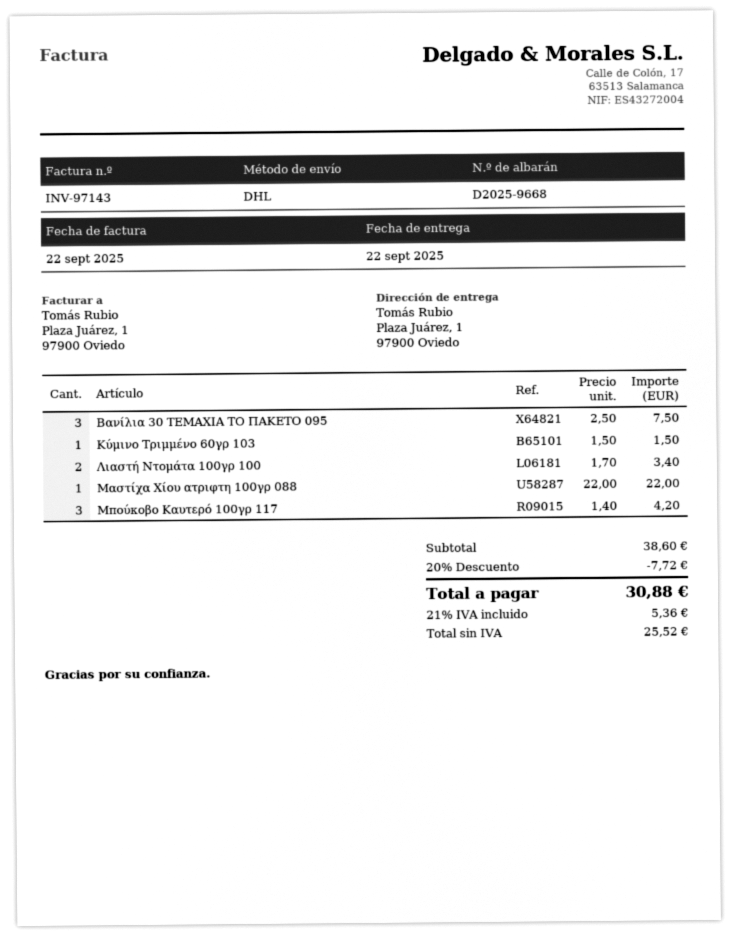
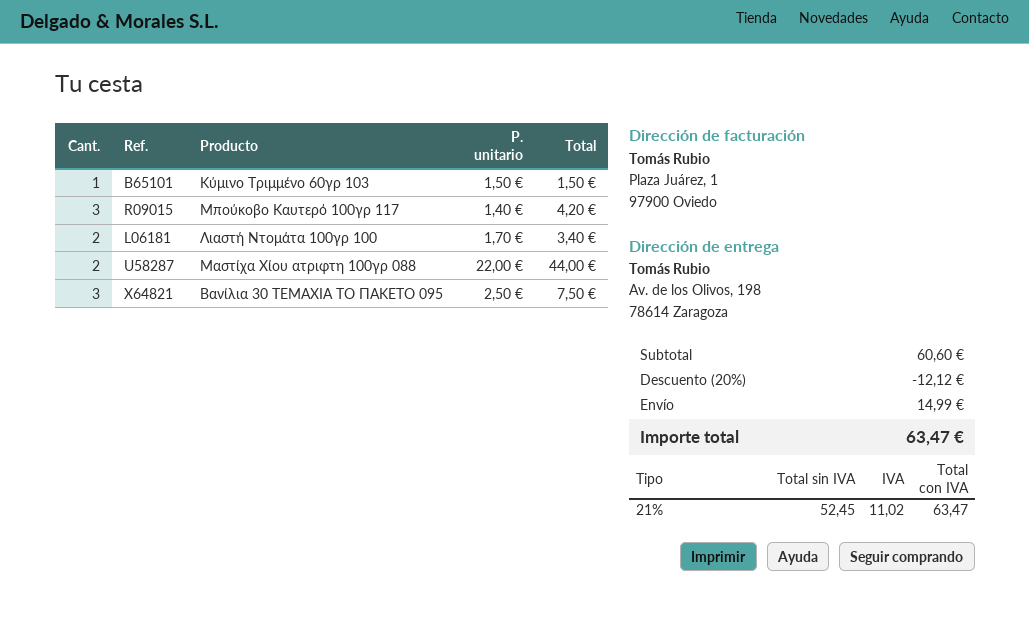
ship to: Plaza Juárez, 1, 97900 Oviedo -> Av. de los Olivos, 198, 78614 Zaragoza
Μαστίχα Χίου ατριφτη 100γρ 088: 1 x 22.00 = 22.00 -> 2 x 22.00 = 44.00
subtotal: 38.60 -> 60.60
discount: 20% = 7.72 -> 20% = 12.12
shipping: none -> 14.99
net: 25.52 -> 52.45
tax: 21% = 5.36 -> 21% = 11.02
total: 30.88 -> 63.47

